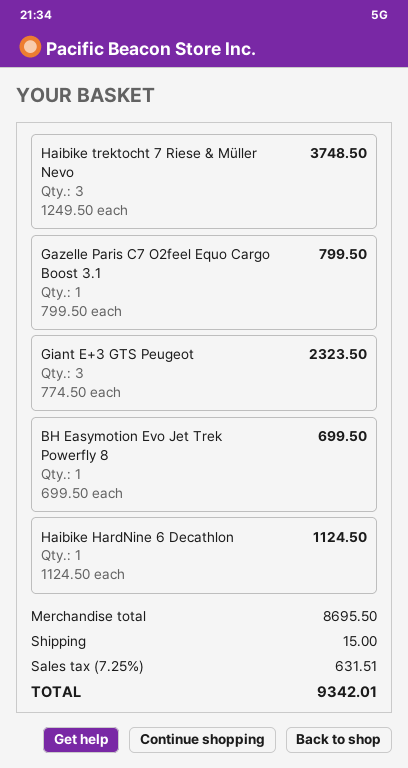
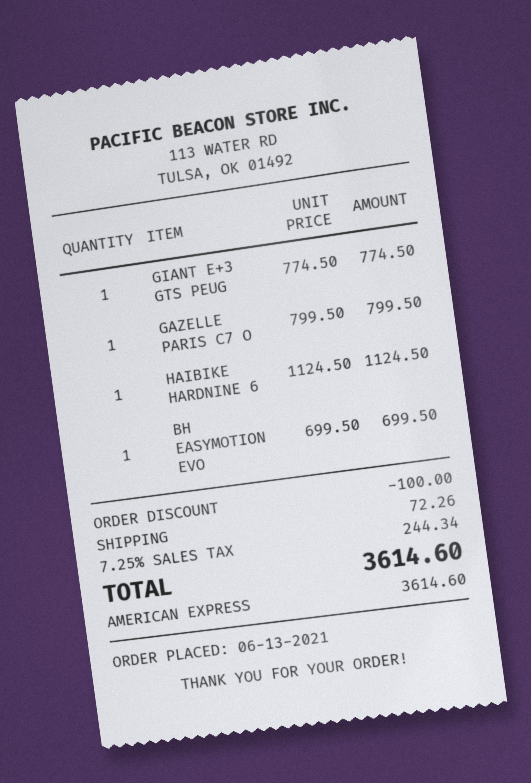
Haibike trektocht 7 Riese & Müller Nevo: 3 x 1249.50 = 3748.50 -> none
Giant E+3 GTS Peugeot: 3 x 774.50 = 2323.50 -> 1 x 774.50 = 774.50
discount: none -> 100.00
shipping: 15.00 -> 72.26
tax: 7.25% = 631.51 -> 7.25% = 244.34
total: 9342.01 -> 3614.60

